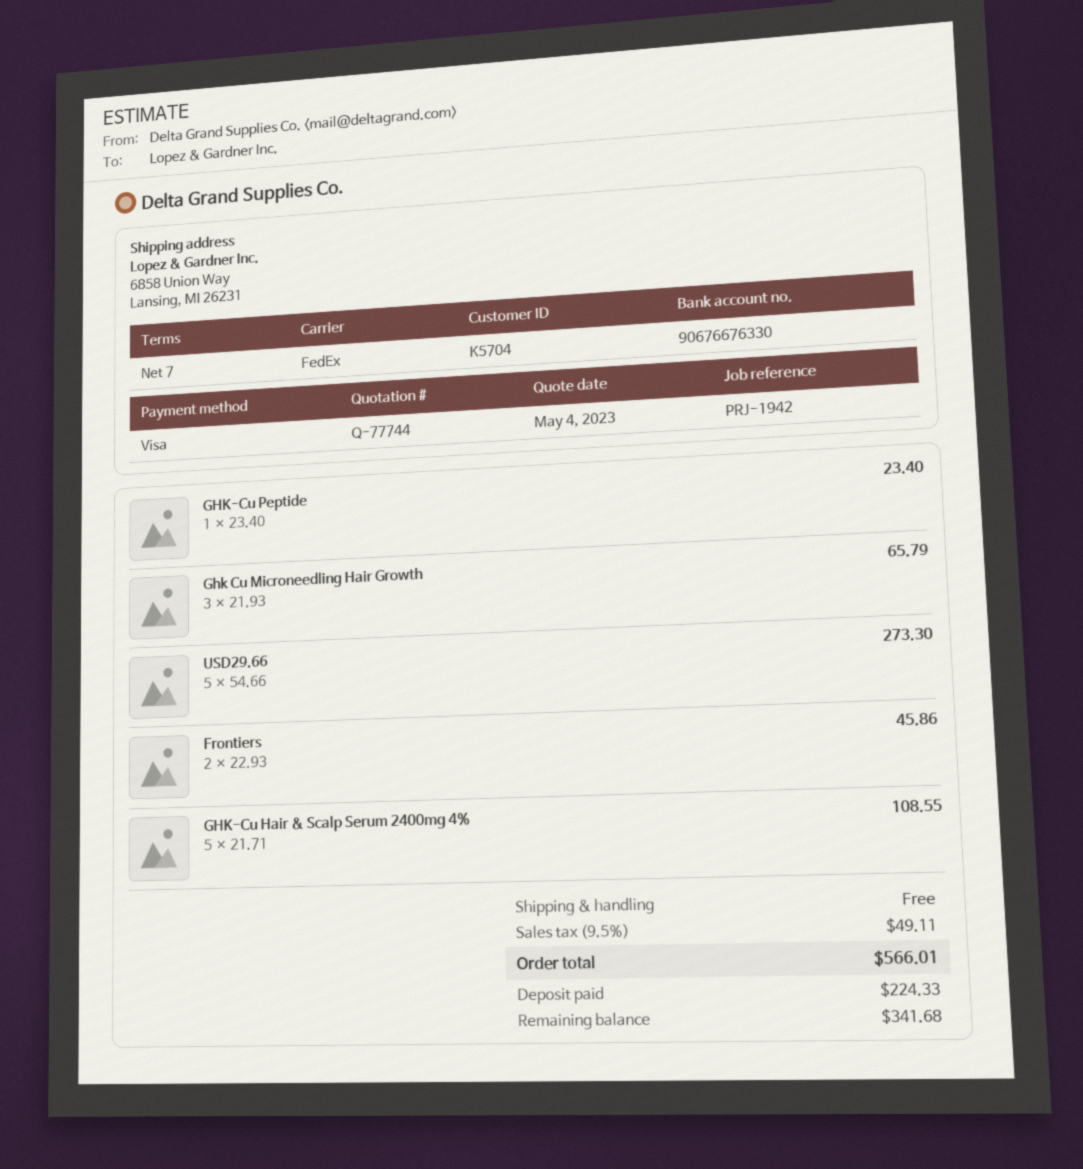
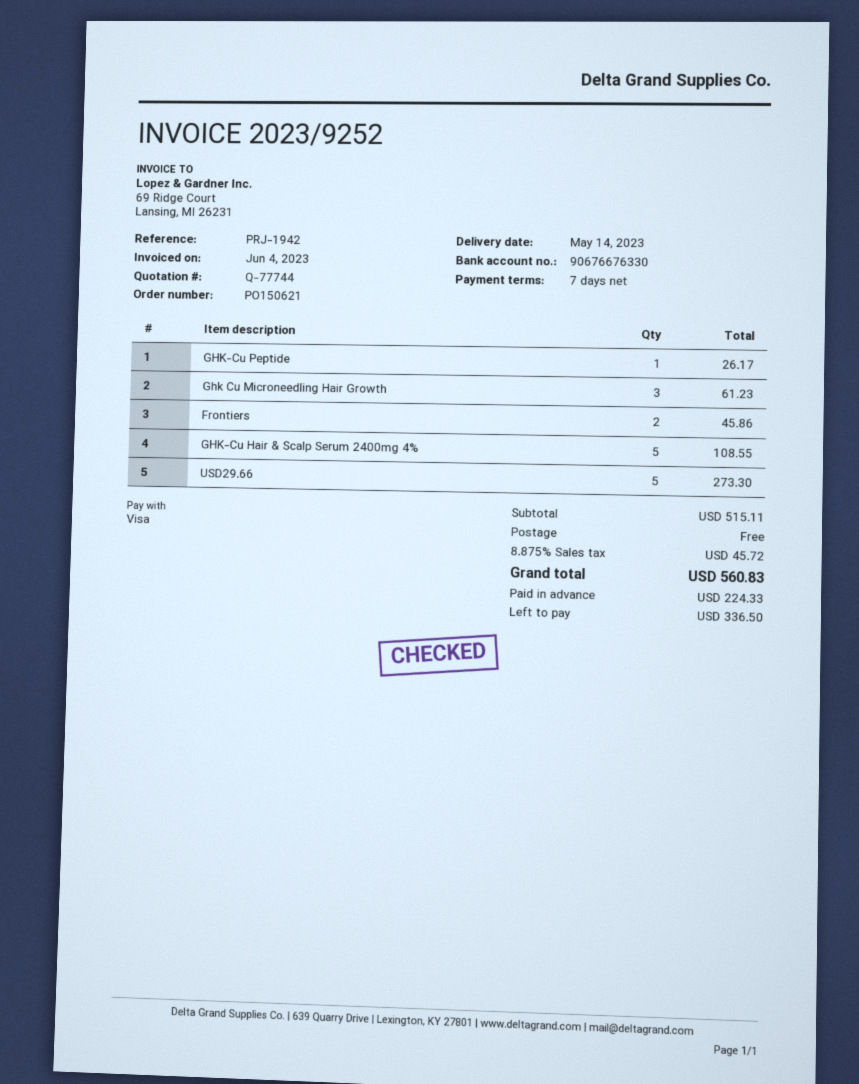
GHK-Cu Peptide: 1 for 23.40 -> 1 for 26.17
Ghk Cu Microneedling Hair Growth: 3 for 65.79 -> 3 for 61.23
tax: 9.5% = 49.11 -> 8.875% = 45.72
total: 566.01 -> 560.83
balance: 341.68 -> 336.50

